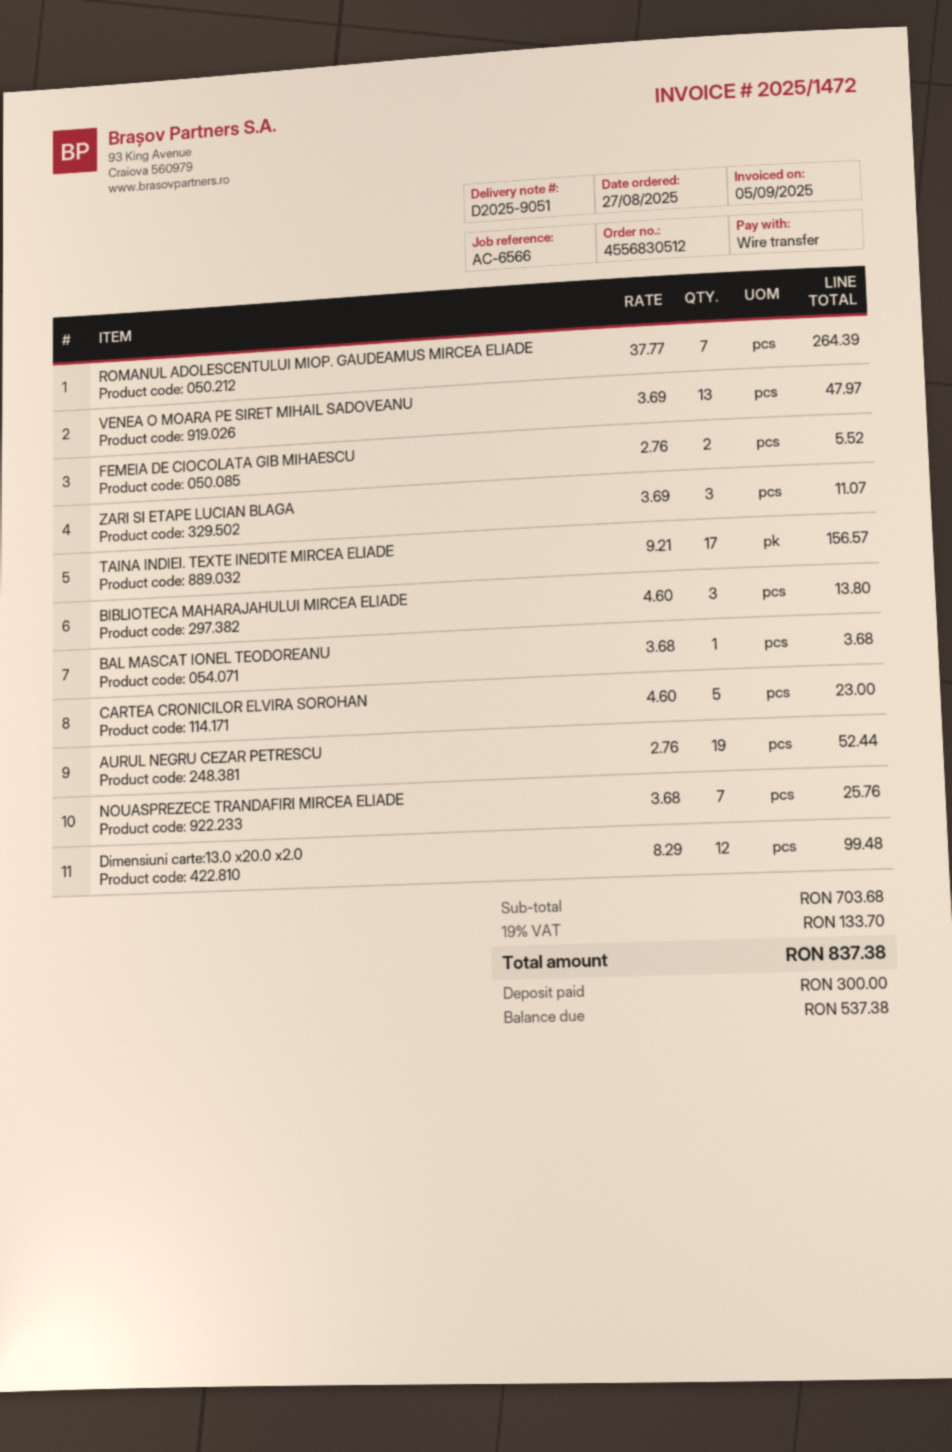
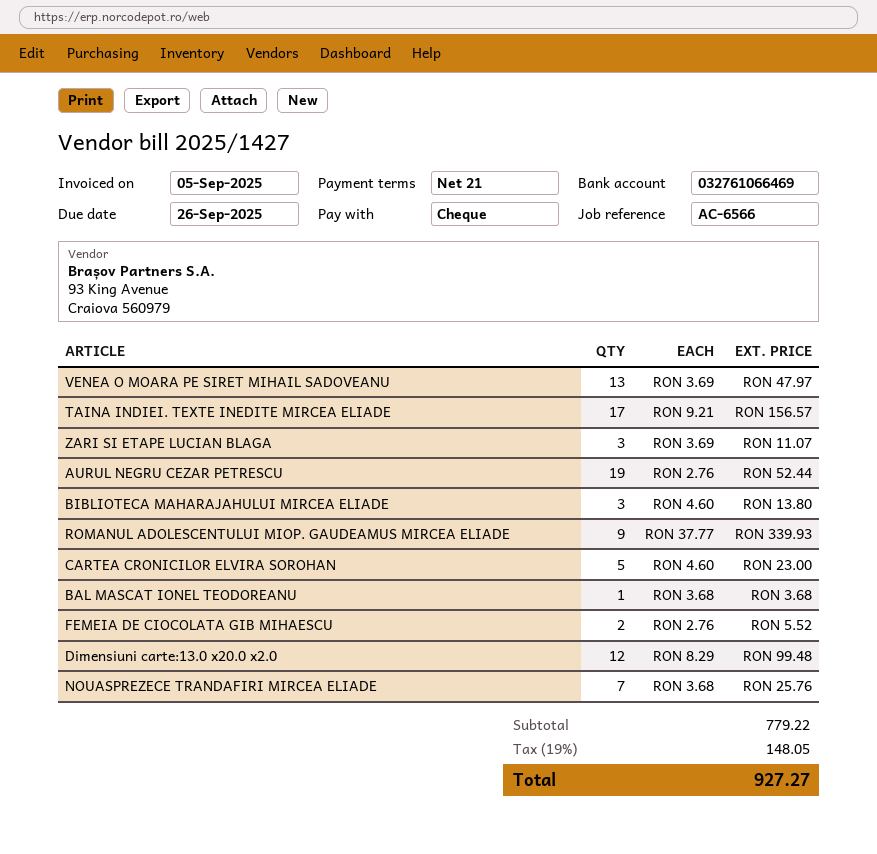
invoice number: 2025/1472 -> 2025/1427
payment method: bank transfer -> cheque
ROMANUL ADOLESCENTULUI MIOP. GAUDEAMUS MIRCEA ELIADE: 7 x 37.77 = 264.39 -> 9 x 37.77 = 339.93
subtotal: 703.68 -> 779.22
tax: 19% = 133.70 -> 19% = 148.05
total: 837.38 -> 927.27

